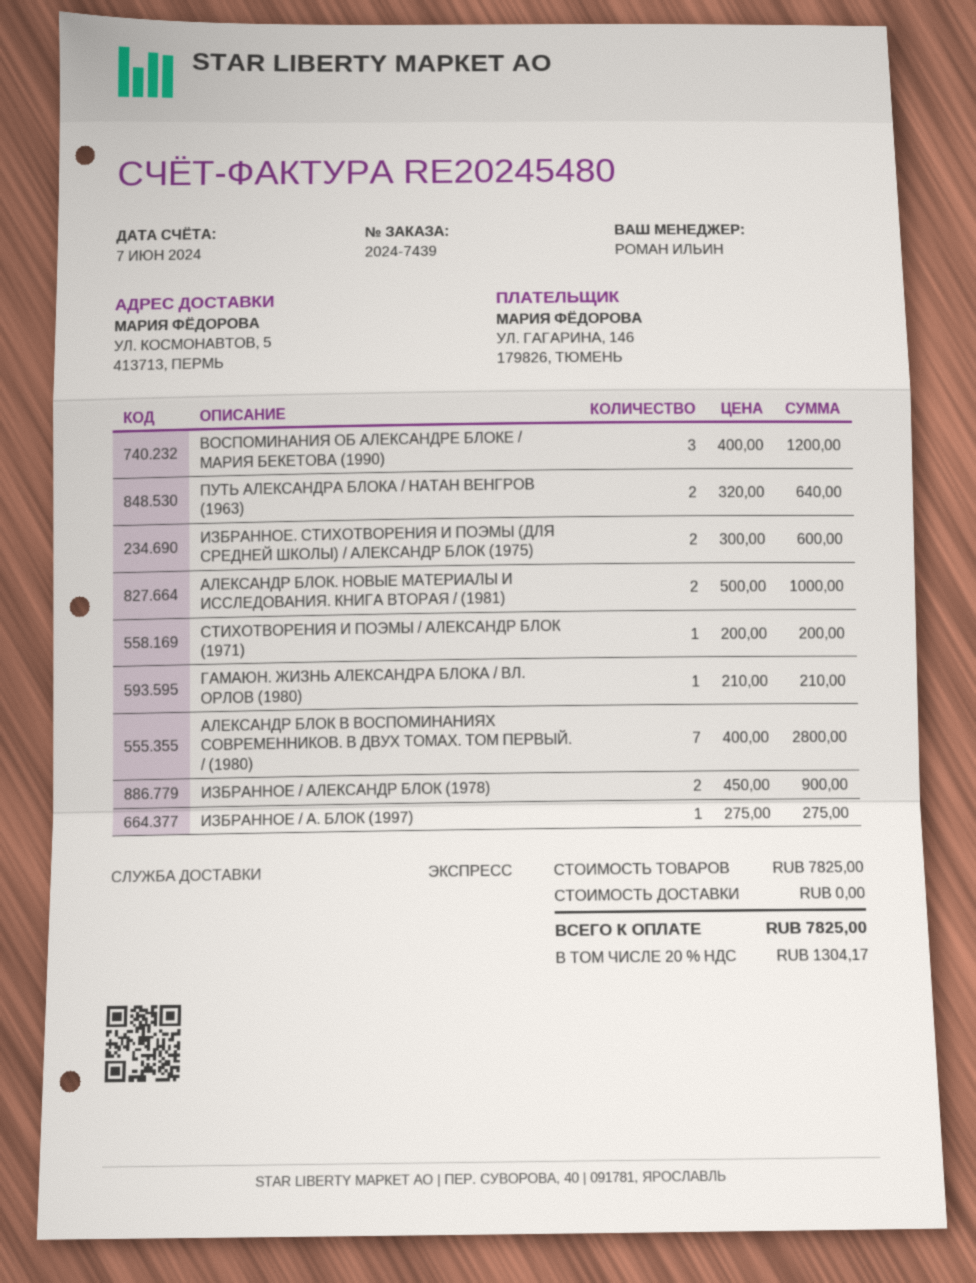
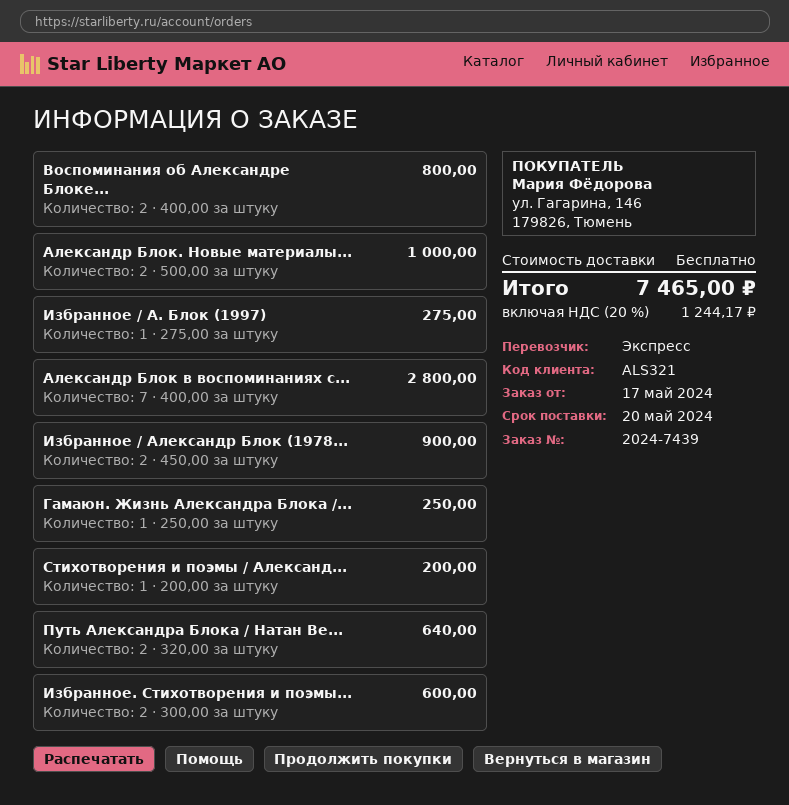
ВОСПОМИНАНИЯ ОБ АЛЕКСАНДРЕ БЛОКЕ / МАРИЯ БЕКЕТОВА (1990): 3 x 400.00 = 1200.00 -> 2 x 400.00 = 800.00
ГАМАЮН. ЖИЗНЬ АЛЕКСАНДРА БЛОКА / ВЛ. ОРЛОВ (1980): 1 x 210.00 = 210.00 -> 1 x 250.00 = 250.00
tax: 20% = 1304.17 -> 20% = 1244.17
total: 7825.00 -> 7465.00

